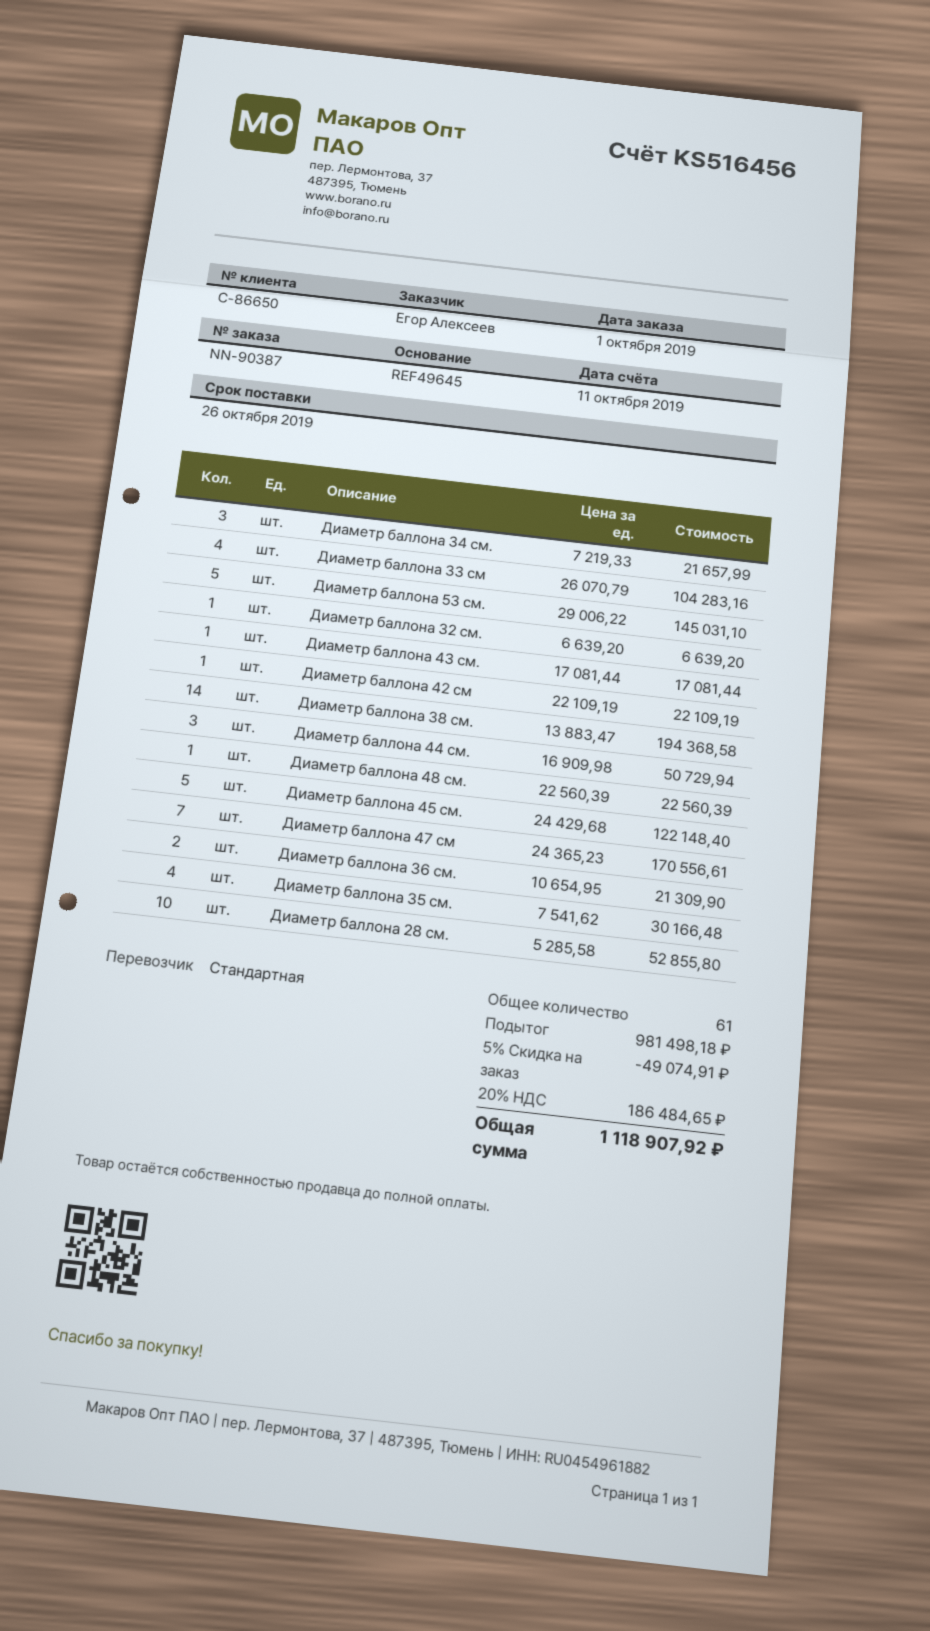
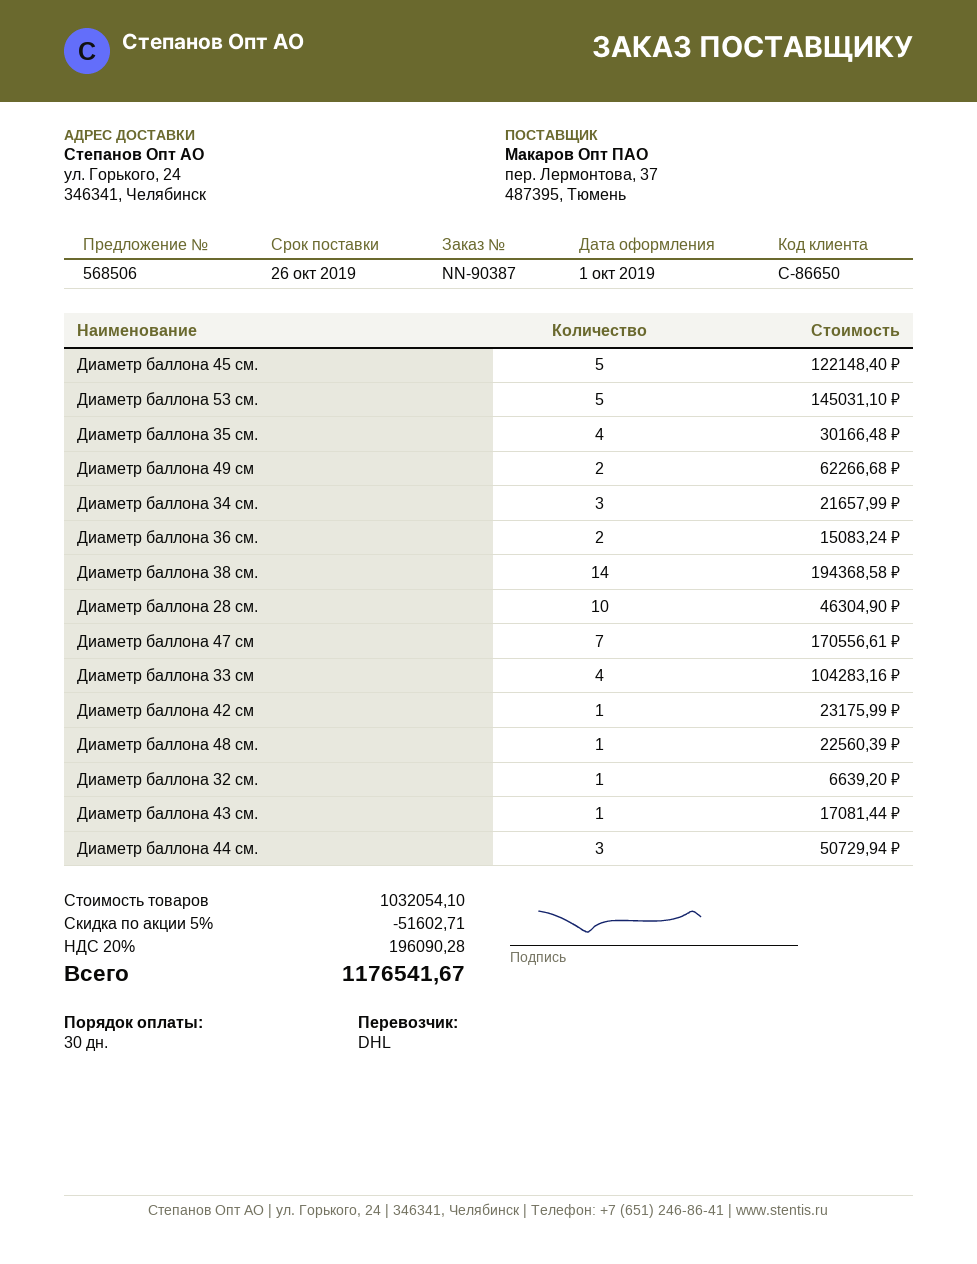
shipping method: standard -> DHL
Диаметр баллона 42 см: 1 for 22109.19 -> 1 for 23175.99
Диаметр баллона 36 см.: 2 for 21309.90 -> 2 for 15083.24
Диаметр баллона 28 см.: 10 for 52855.80 -> 10 for 46304.90
Диаметр баллона 49 см: none -> 2 for 62266.68
subtotal: 981498.18 -> 1032054.10
discount: 5% = 49074.91 -> 5% = 51602.71
tax: 20% = 186484.65 -> 20% = 196090.28
total: 1118907.92 -> 1176541.67

